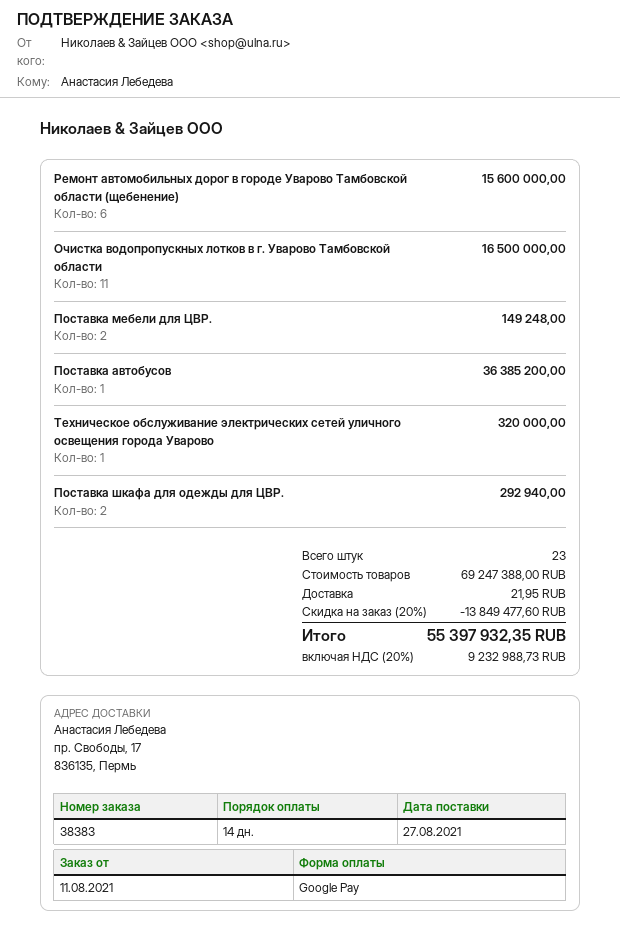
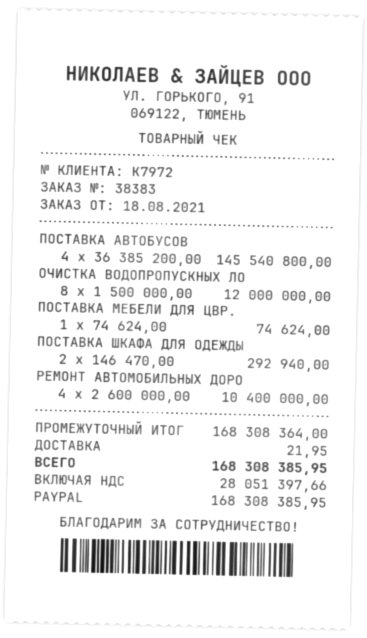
order date: 2021-08-11 -> 2021-08-18
payment method: Google Pay -> PayPal
Ремонт автомобильных дорог в городе Уварово Тамбовской области (щебенение): 6 for 15600000.00 -> 4 for 10400000.00
Очистка водопропускных лотков в г. Уварово Тамбовской области: 11 for 16500000.00 -> 8 for 12000000.00
Поставка мебели для ЦВР.: 2 for 149248.00 -> 1 for 74624.00
Поставка автобусов: 1 for 36385200.00 -> 4 for 145540800.00
Техническое обслуживание электрических сетей уличного освещения города Уварово: 1 for 320000.00 -> none
subtotal: 69247388.00 -> 168308364.00
discount: 20% = 13849477.60 -> none
tax: 9232988.73 -> 28051397.66
total: 55397932.35 -> 168308385.95

